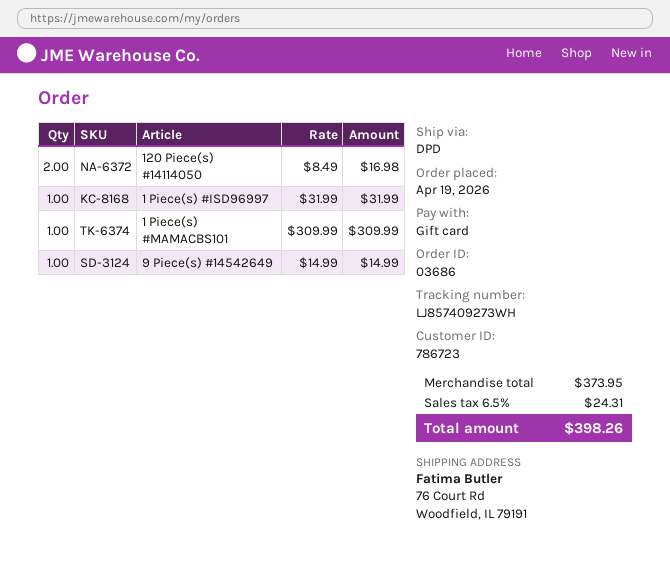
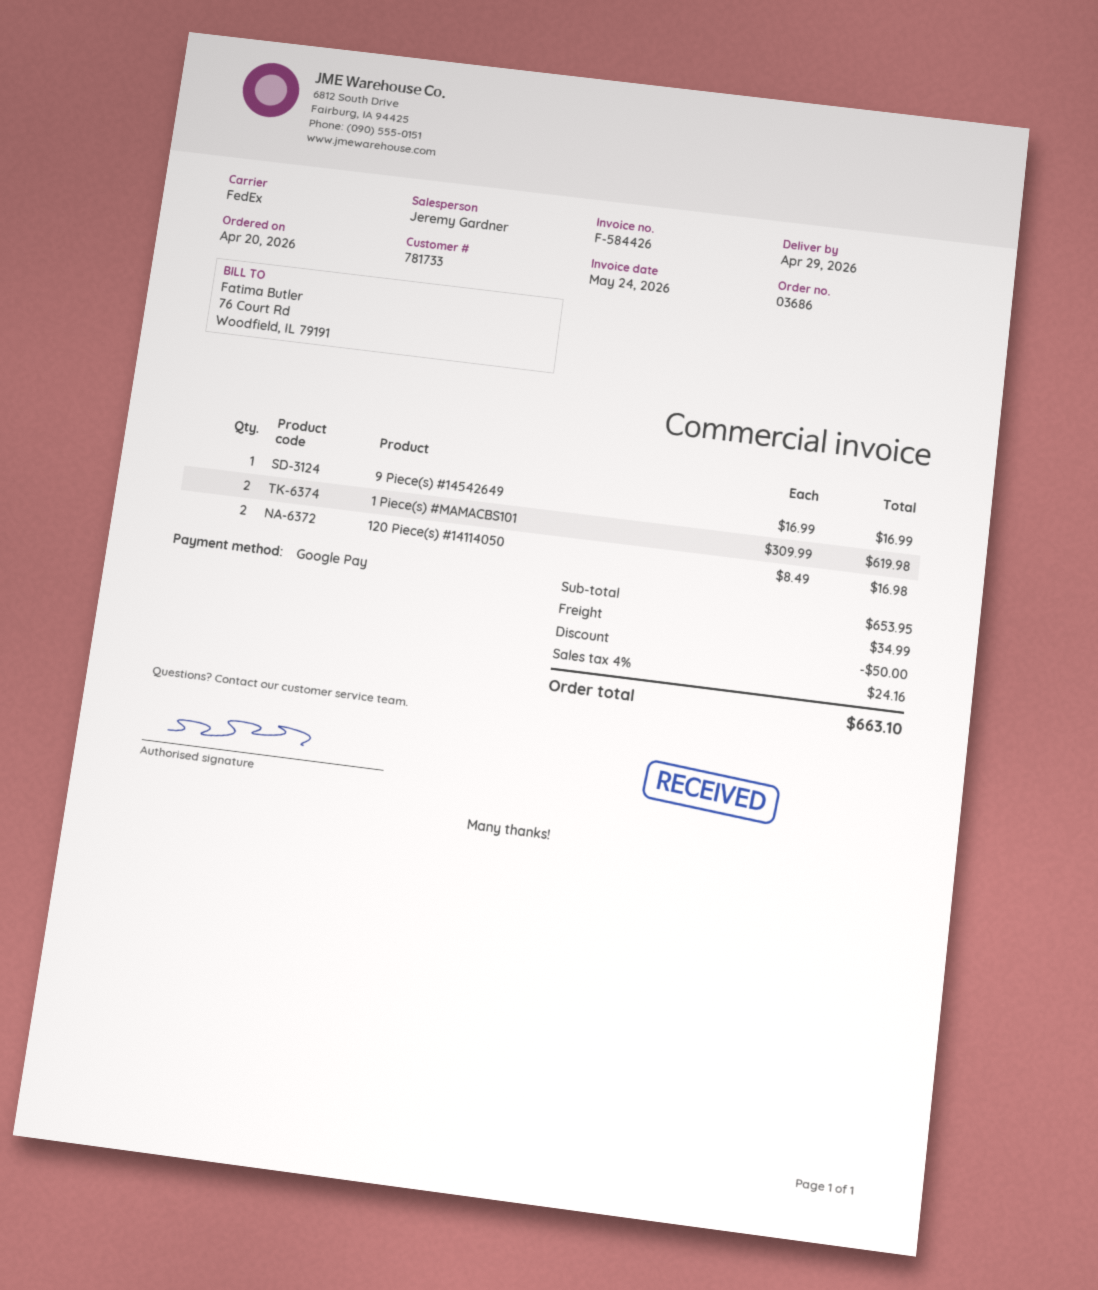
order date: 2026-04-19 -> 2026-04-20
customer number: 786723 -> 781733
payment method: gift card -> Google Pay
shipping method: DPD -> FedEx
1 Piece(s) #ISD96997: 1 x 31.99 = 31.99 -> none
1 Piece(s) #MAMACBS101: 1 x 309.99 = 309.99 -> 2 x 309.99 = 619.98
9 Piece(s) #14542649: 1 x 14.99 = 14.99 -> 1 x 16.99 = 16.99
subtotal: 373.95 -> 653.95
discount: none -> 50.00
shipping: none -> 34.99
tax: 6.5% = 24.31 -> 4% = 24.16
total: 398.26 -> 663.10

